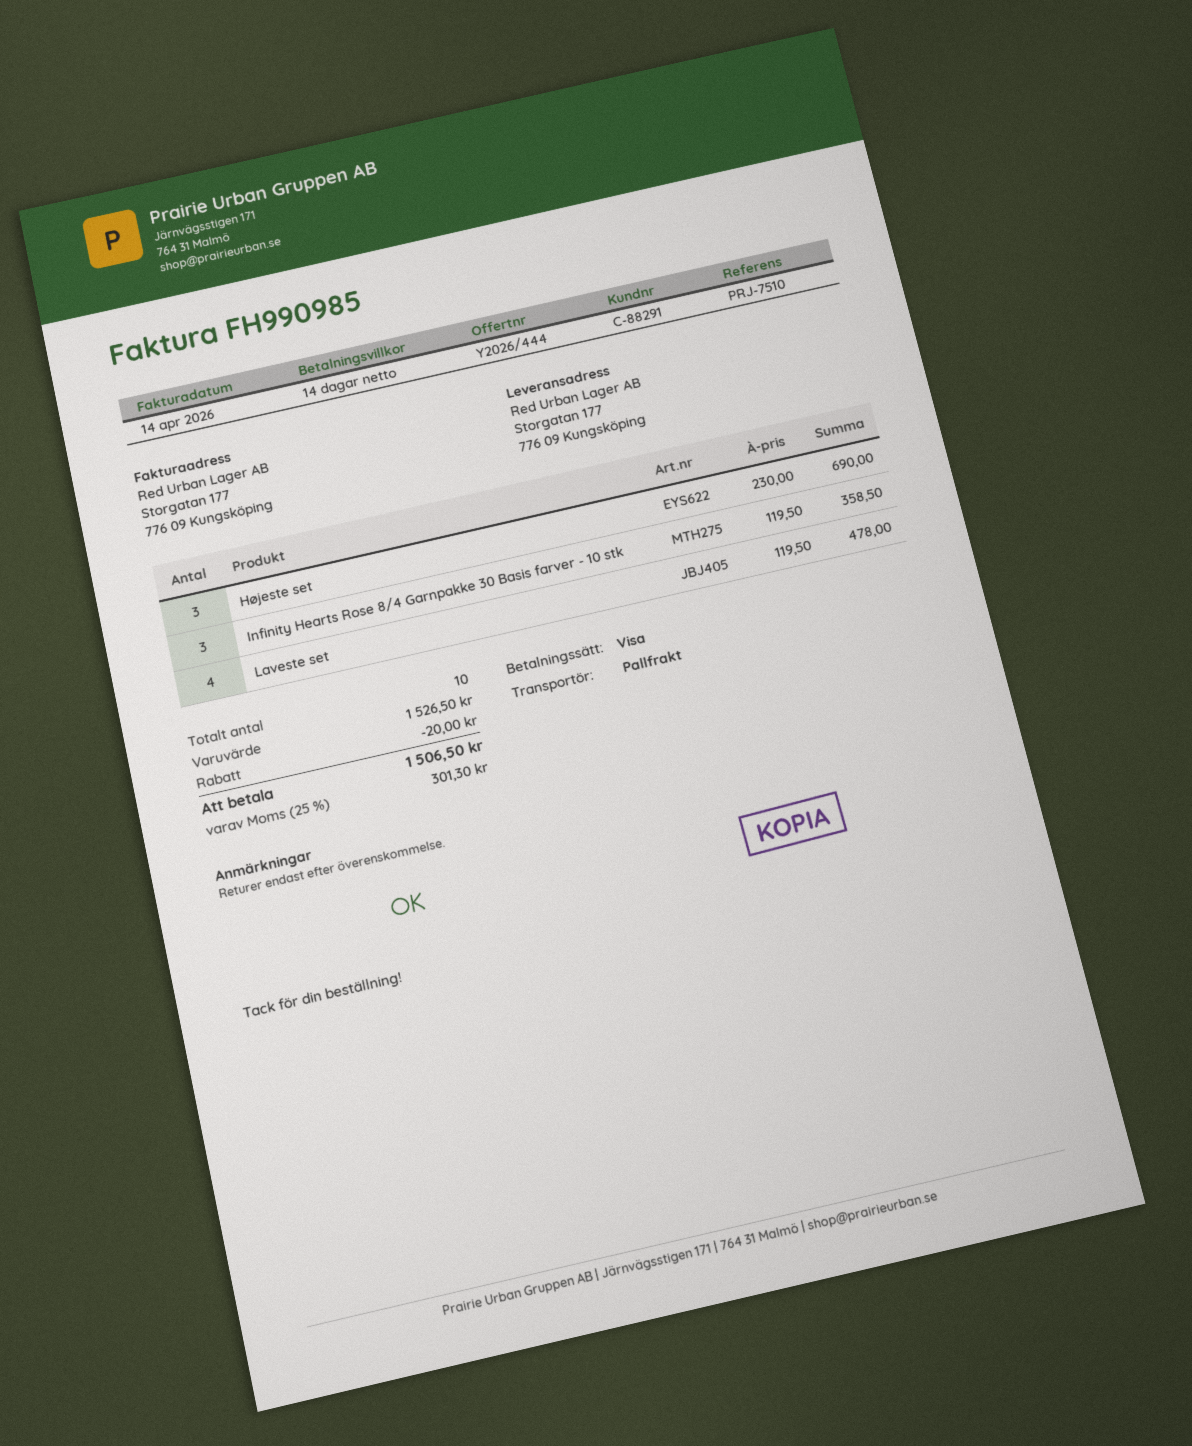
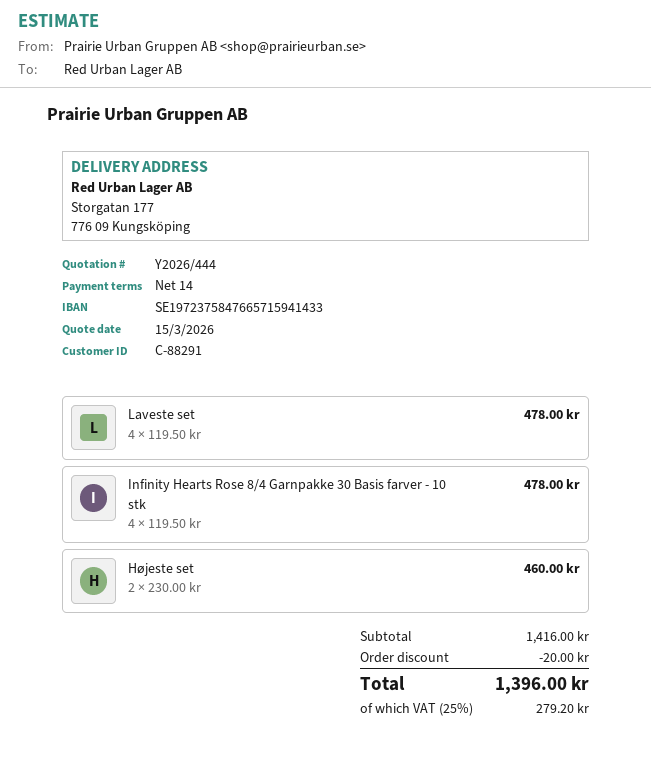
Højeste set: 3 x 230.00 = 690.00 -> 2 x 230.00 = 460.00
Infinity Hearts Rose 8/4 Garnpakke 30 Basis farver - 10 stk: 3 x 119.50 = 358.50 -> 4 x 119.50 = 478.00
subtotal: 1526.50 -> 1416.00
tax: 25% = 301.30 -> 25% = 279.20
total: 1506.50 -> 1396.00

